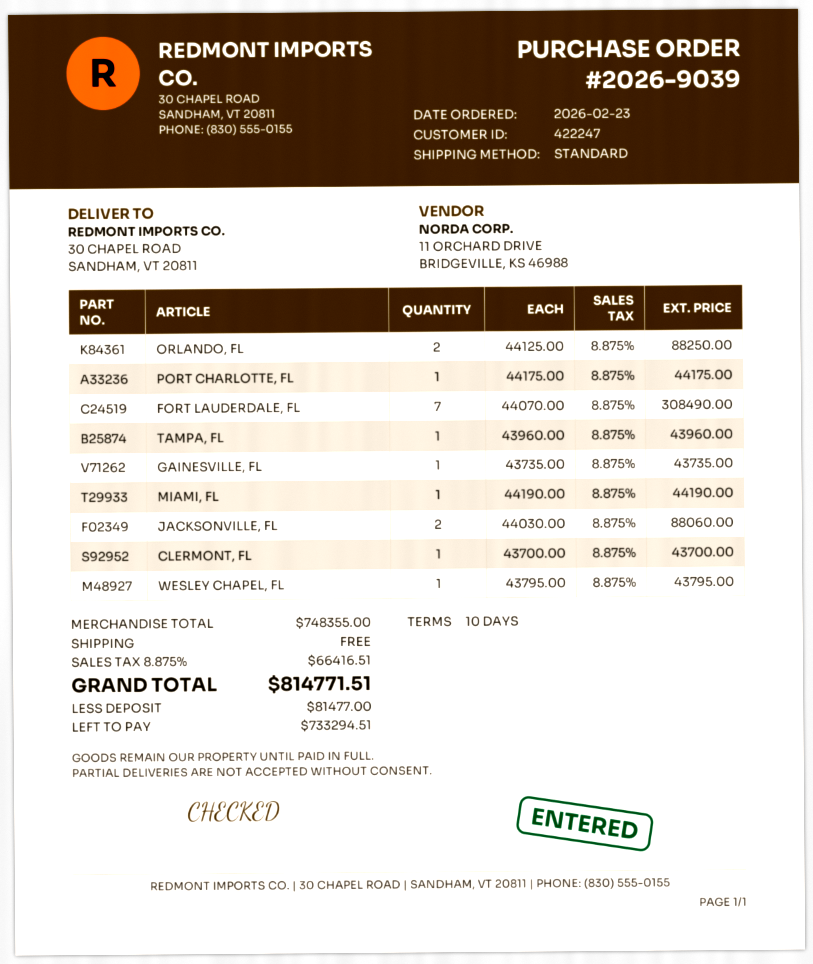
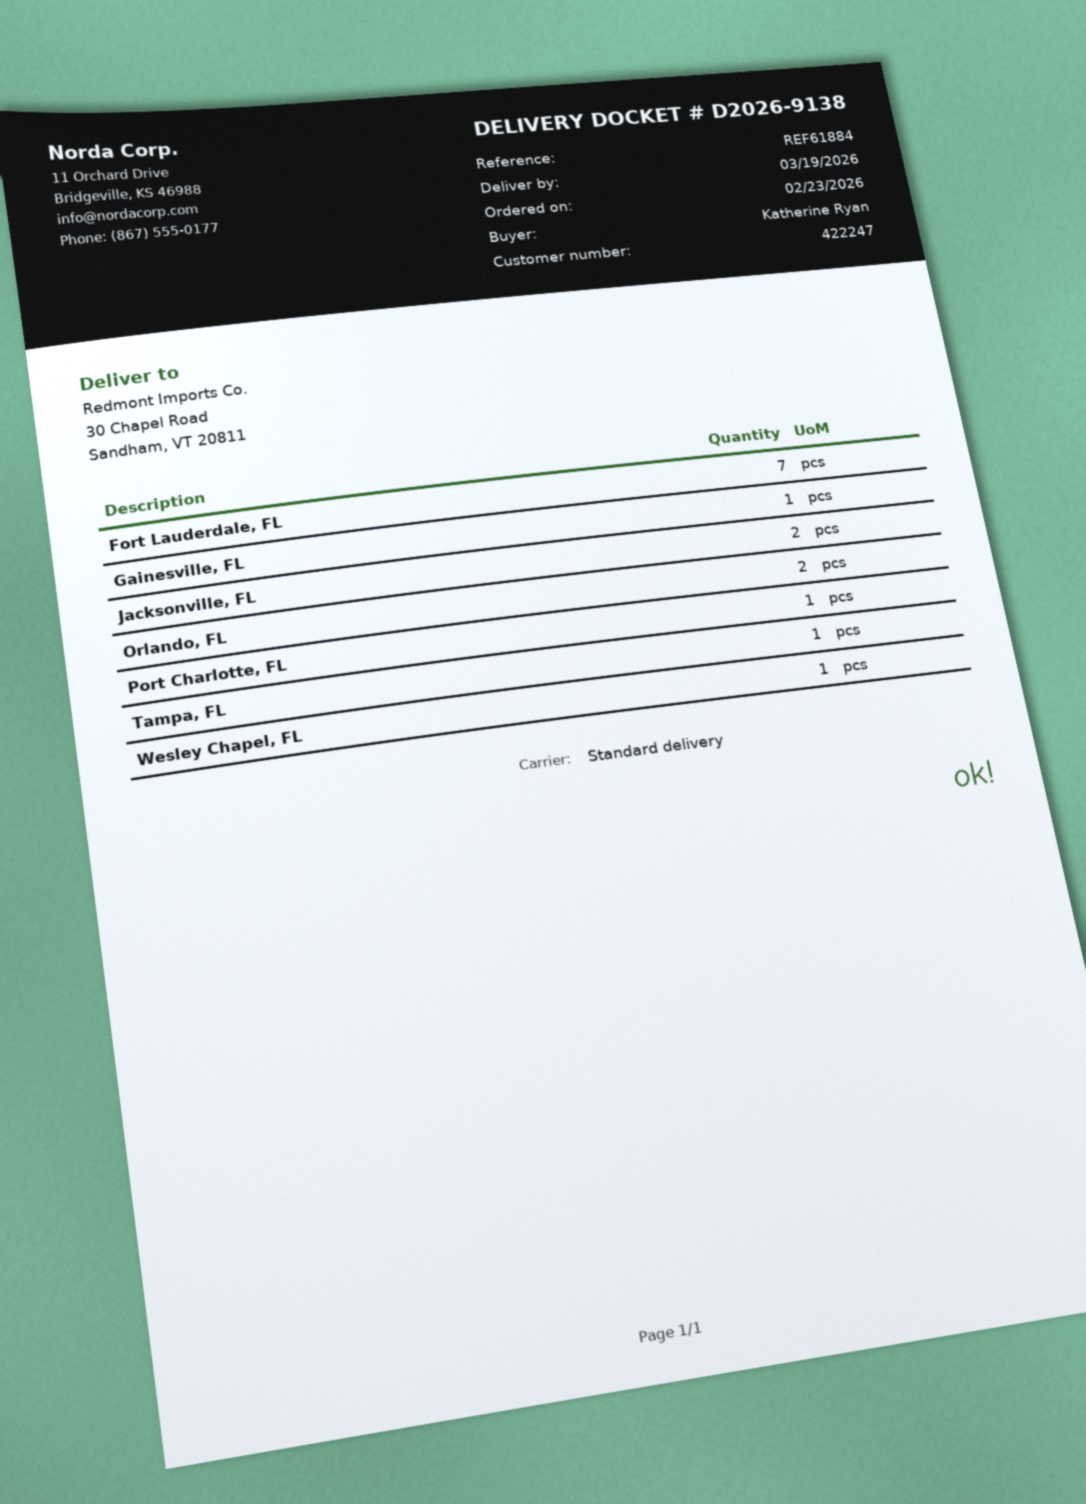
MIAMI, FL: 1 -> none
CLERMONT, FL: 1 -> none

